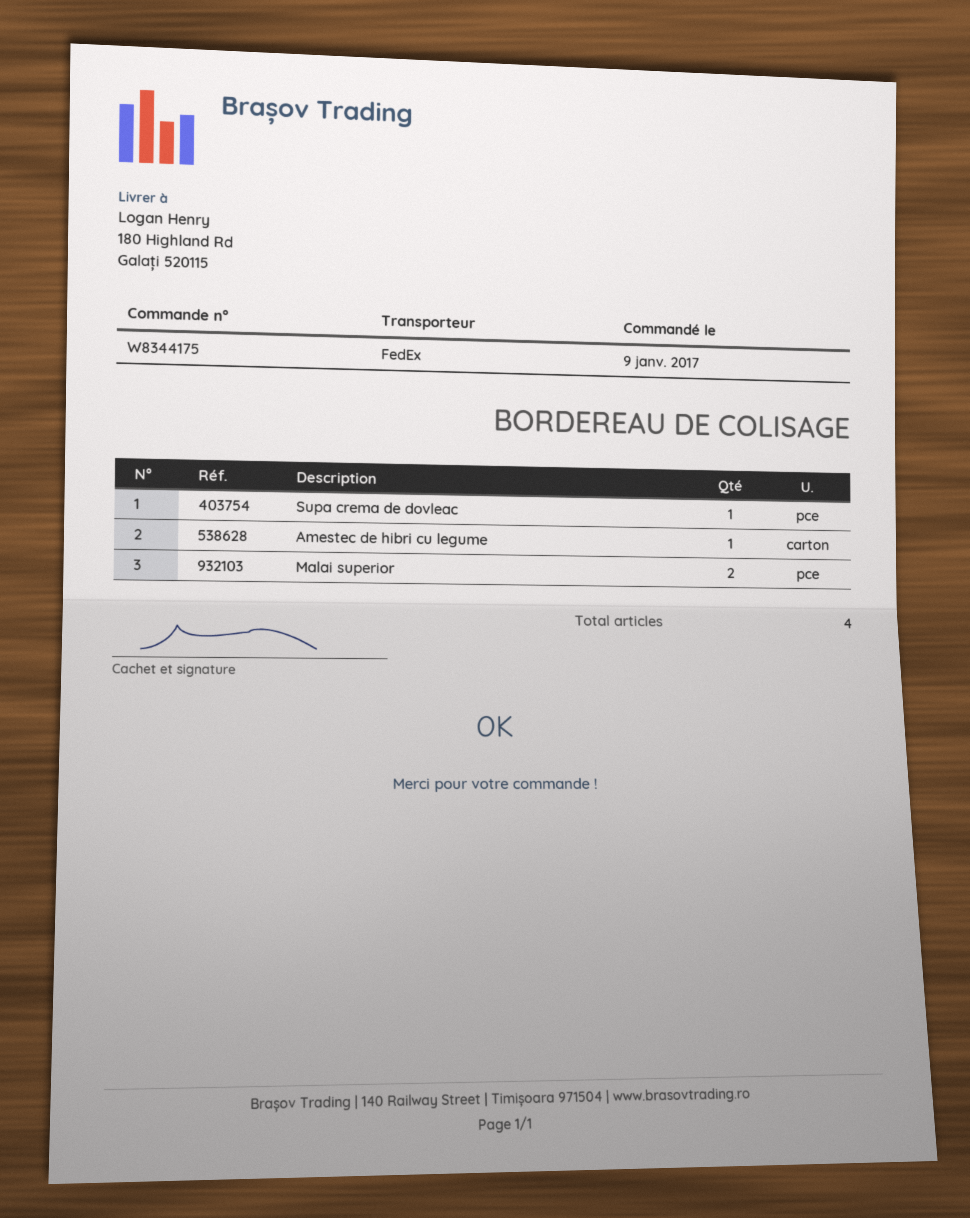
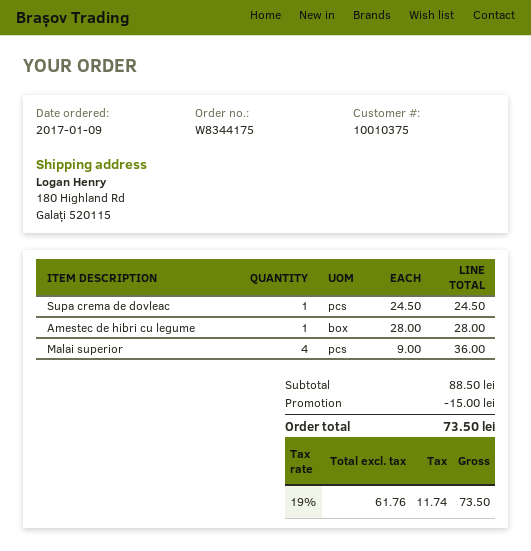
Malai superior: 2 -> 4

